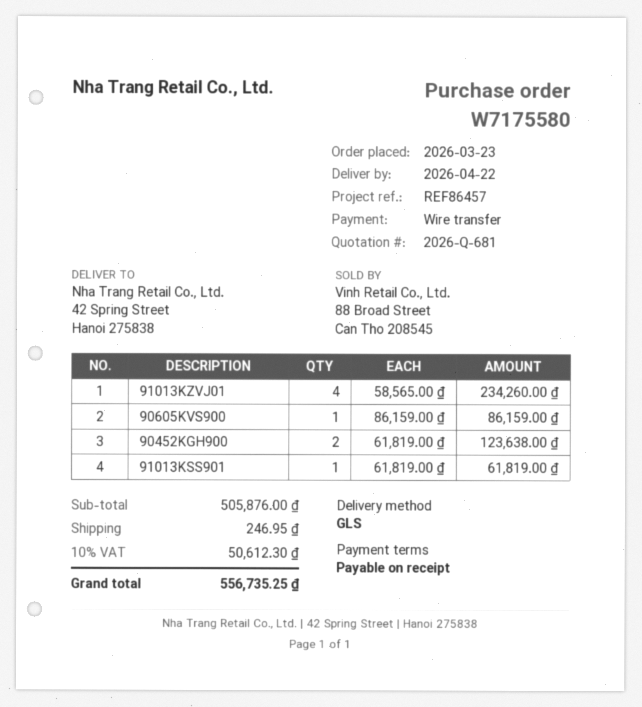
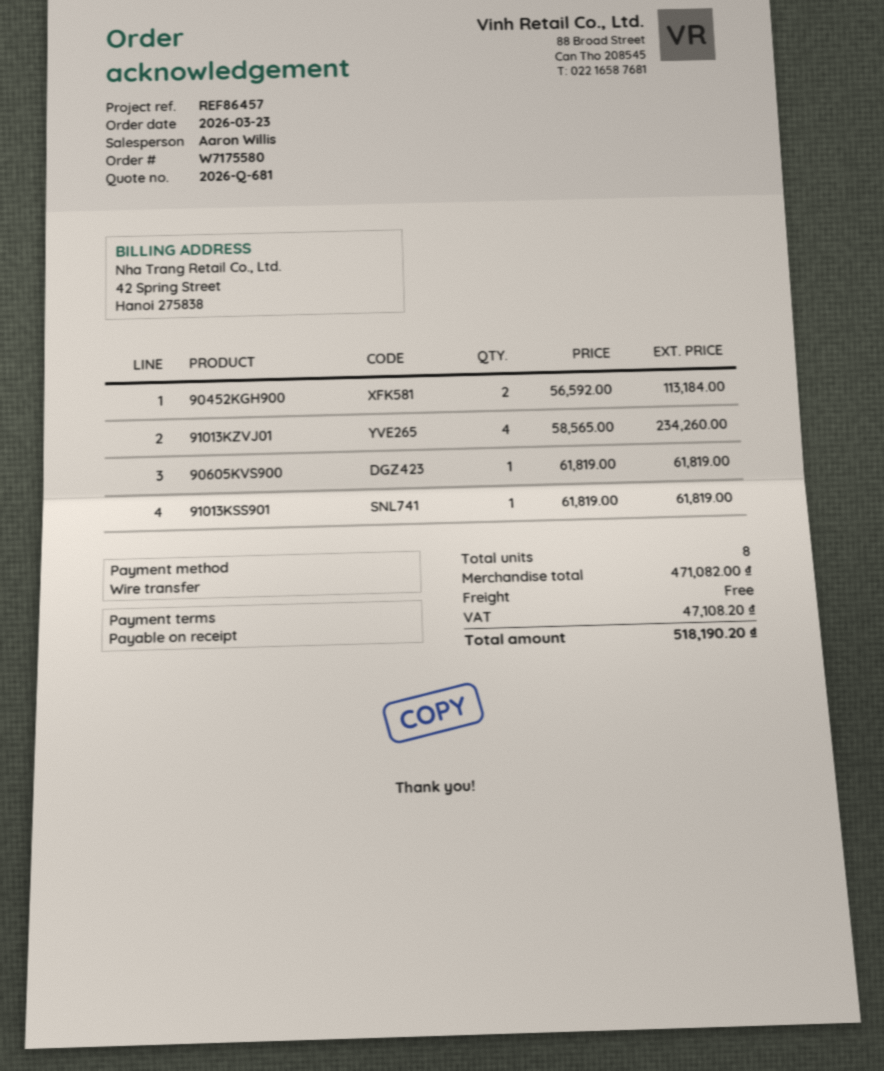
90605KVS900: 1 x 86159.00 = 86159.00 -> 1 x 61819.00 = 61819.00
90452KGH900: 2 x 61819.00 = 123638.00 -> 2 x 56592.00 = 113184.00
subtotal: 505876.00 -> 471082.00
shipping: 246.95 -> 0.00
tax: 50612.30 -> 47108.20
total: 556735.25 -> 518190.20

